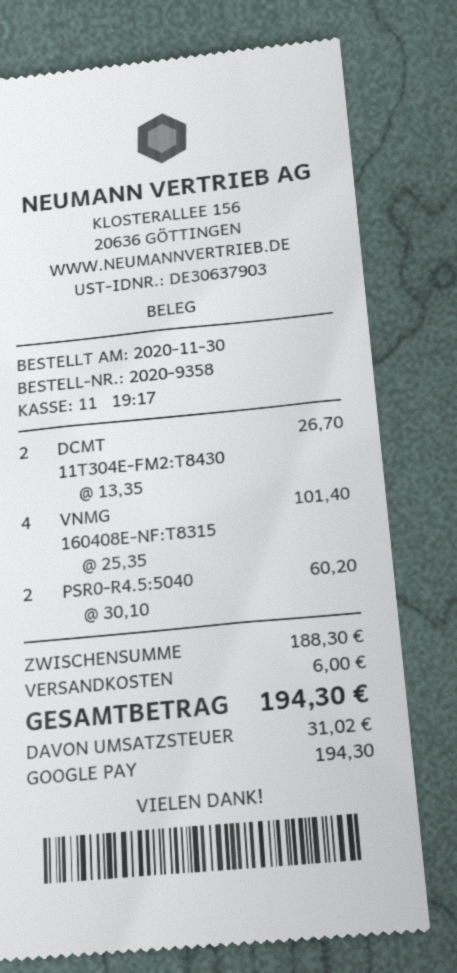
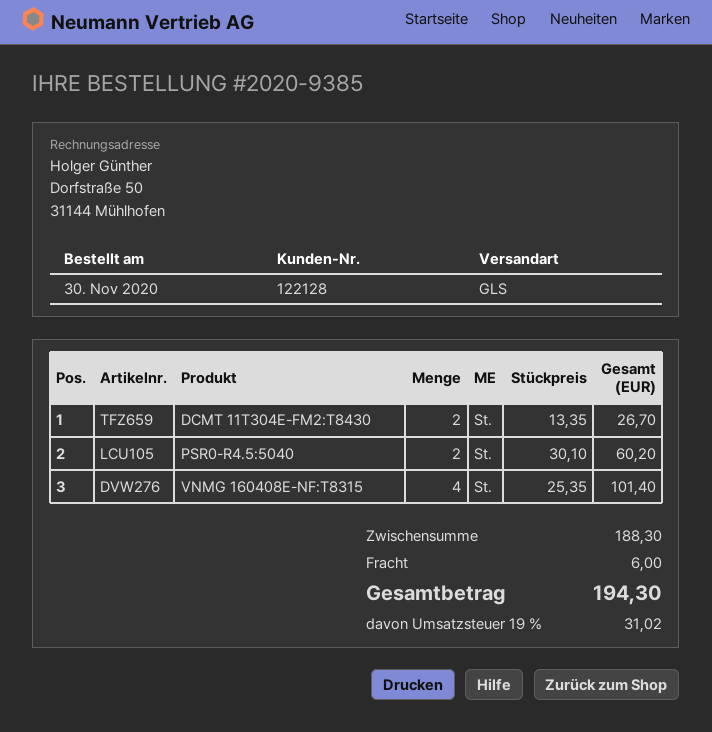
order number: 2020-9358 -> 2020-9385

